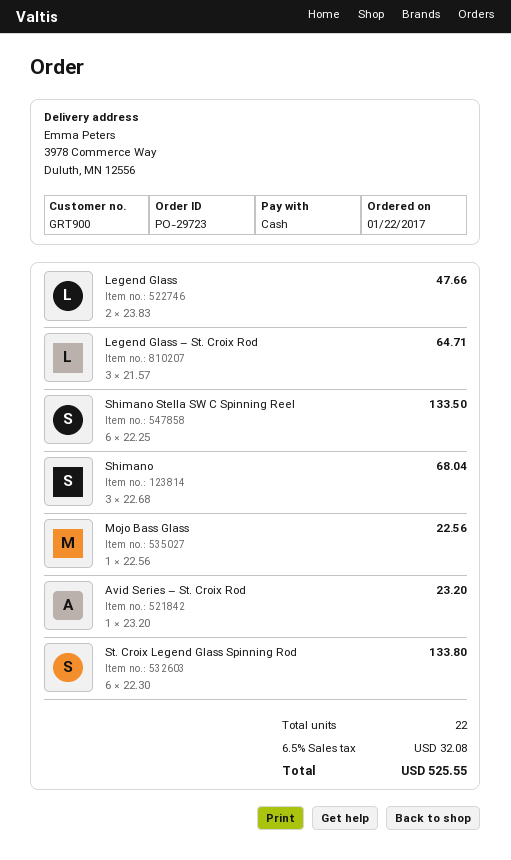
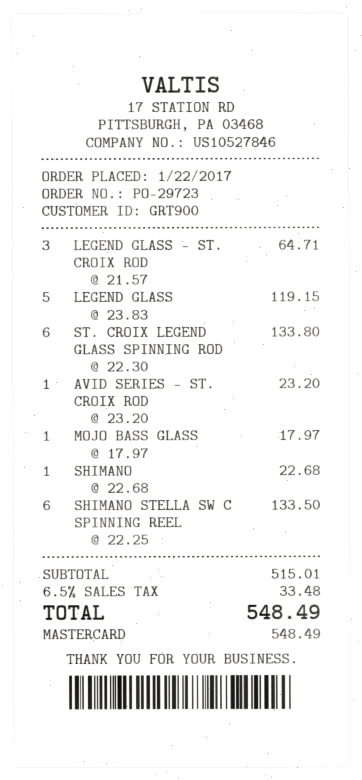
payment method: cash -> Mastercard
Legend Glass: 2 x 23.83 = 47.66 -> 5 x 23.83 = 119.15
Shimano: 3 x 22.68 = 68.04 -> 1 x 22.68 = 22.68
Mojo Bass Glass: 1 x 22.56 = 22.56 -> 1 x 17.97 = 17.97
tax: 6.5% = 32.08 -> 6.5% = 33.48
total: 525.55 -> 548.49

